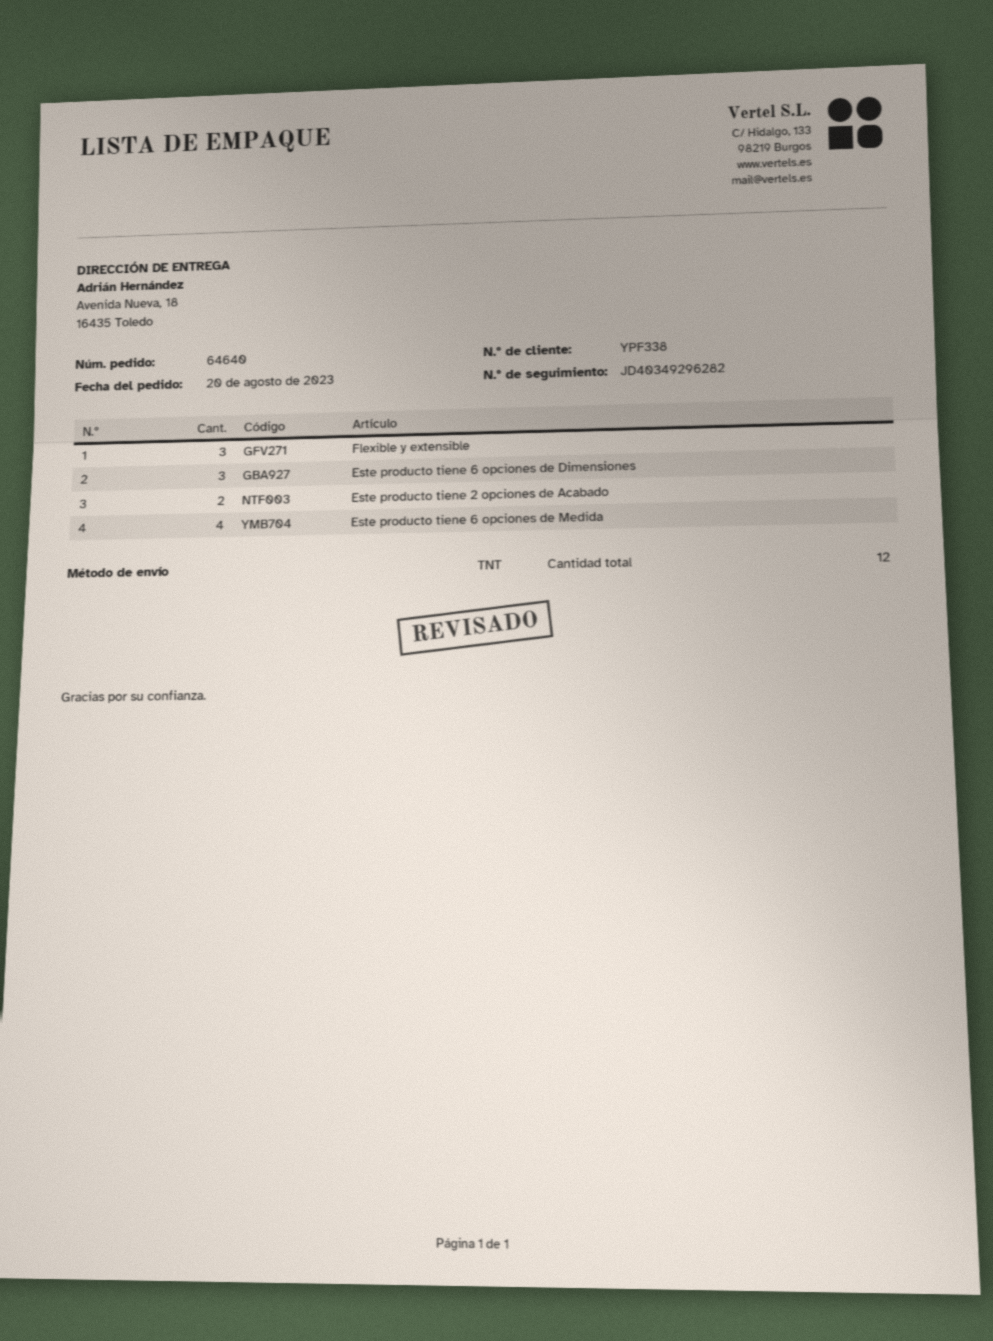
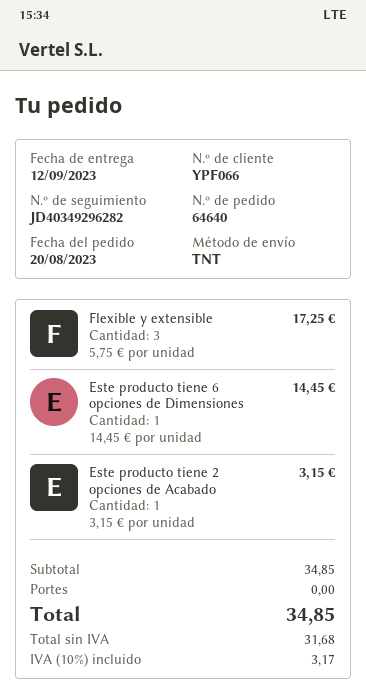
customer number: YPF338 -> YPF066
Este producto tiene 6 opciones de Dimensiones: 3 -> 1
Este producto tiene 2 opciones de Acabado: 2 -> 1
Este producto tiene 6 opciones de Medida: 4 -> none

